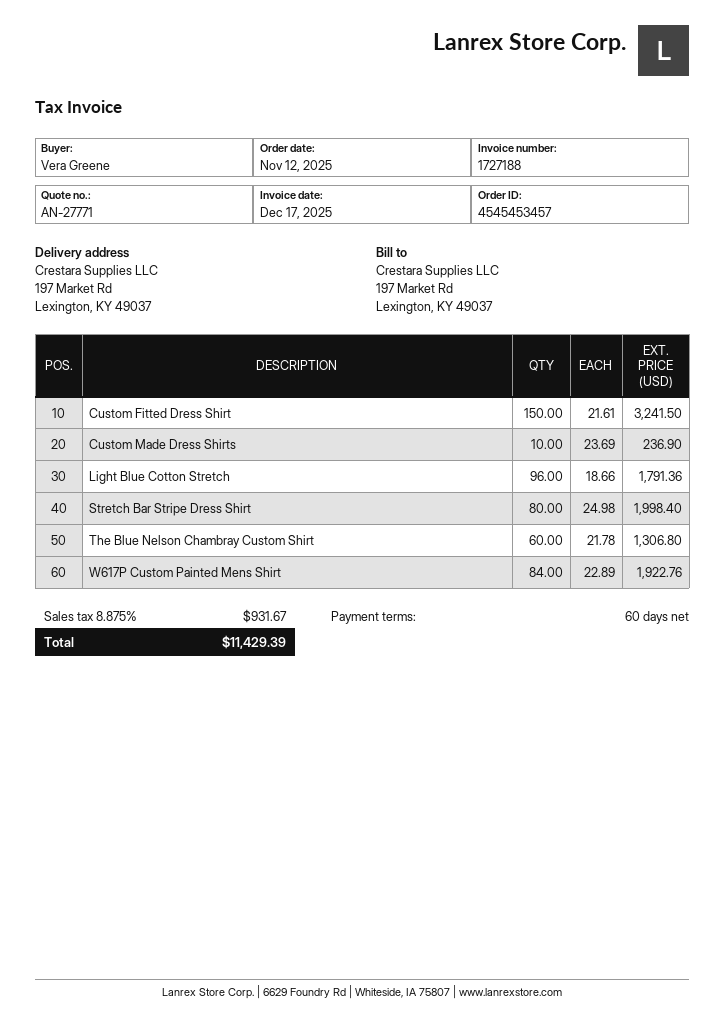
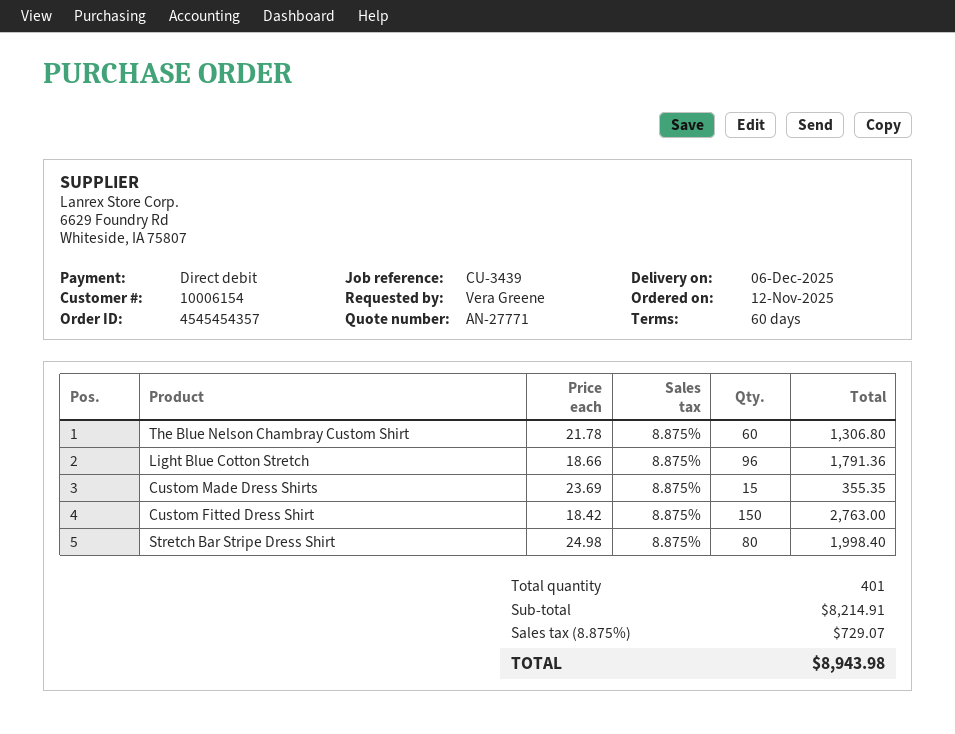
order number: 4545453457 -> 4545454357
Custom Fitted Dress Shirt: 150 x 21.61 = 3241.50 -> 150 x 18.42 = 2763.00
Custom Made Dress Shirts: 10 x 23.69 = 236.90 -> 15 x 23.69 = 355.35
W617P Custom Painted Mens Shirt: 84 x 22.89 = 1922.76 -> none
tax: 8.875% = 931.67 -> 8.875% = 729.07
total: 11429.39 -> 8943.98

